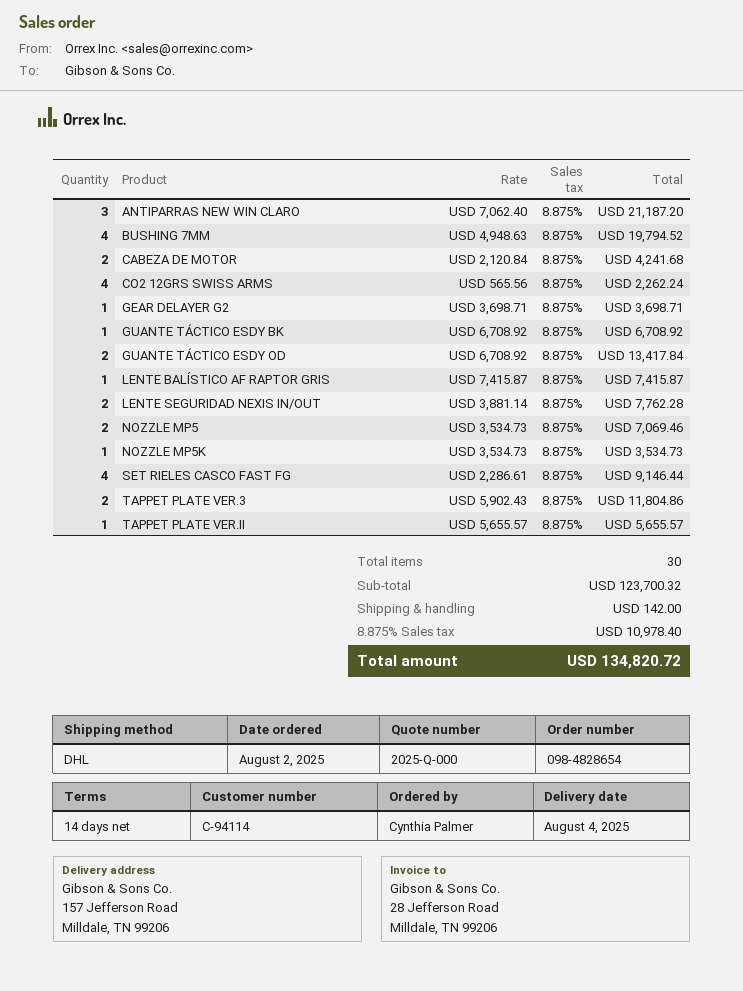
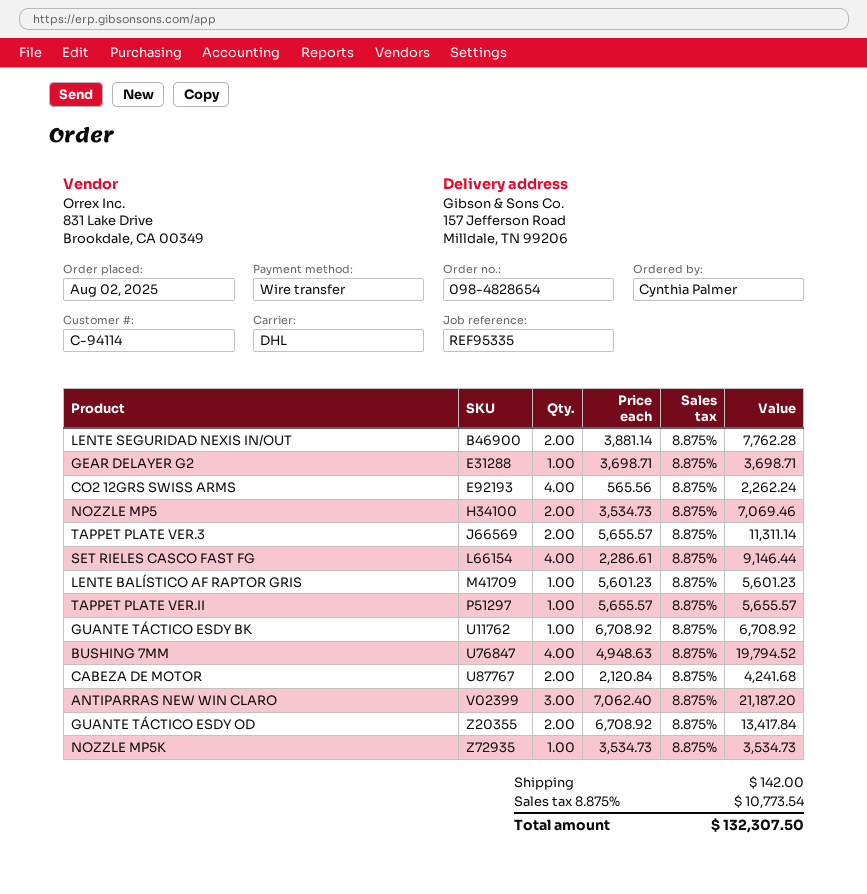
LENTE BALÍSTICO AF RAPTOR GRIS: 1 x 7415.87 = 7415.87 -> 1 x 5601.23 = 5601.23
TAPPET PLATE VER.3: 2 x 5902.43 = 11804.86 -> 2 x 5655.57 = 11311.14
tax: 8.875% = 10978.40 -> 8.875% = 10773.54
total: 134820.72 -> 132307.50

